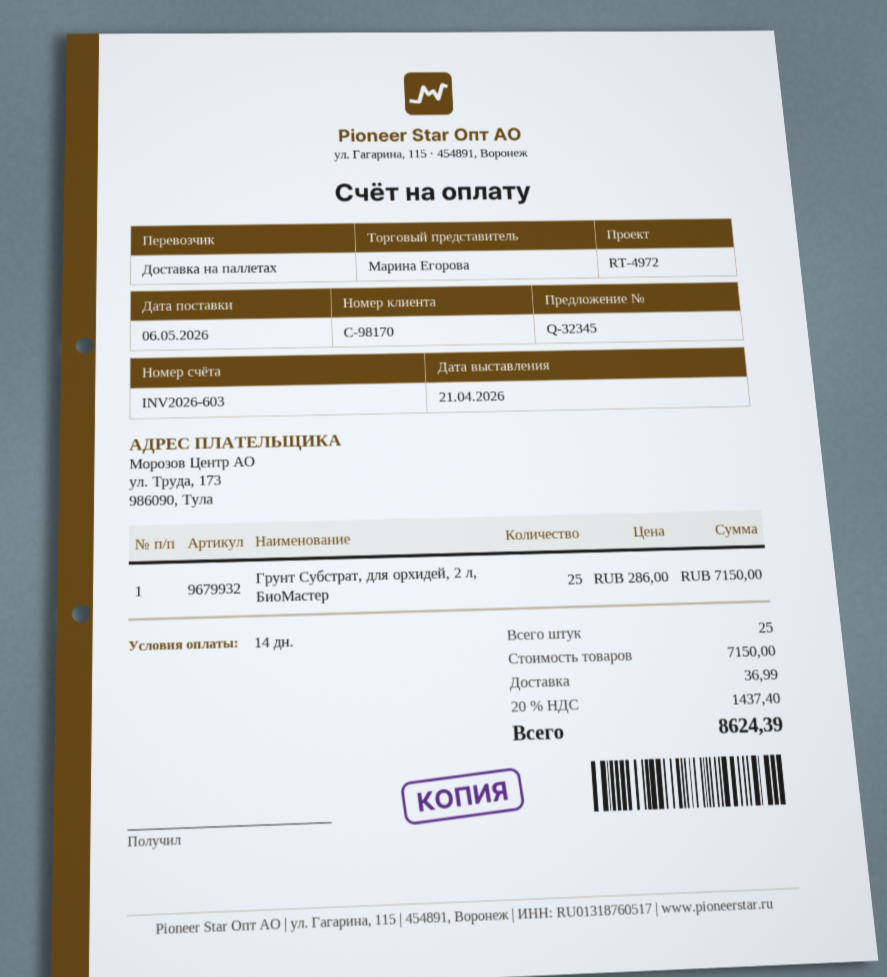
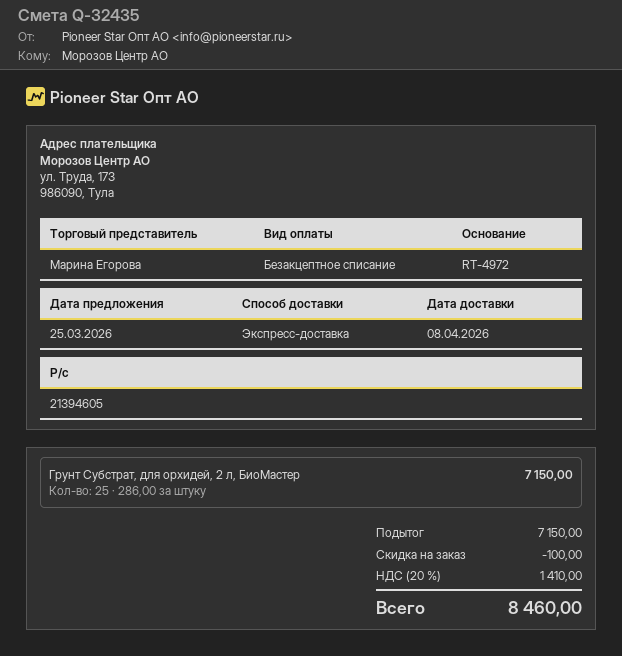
quote number: Q-32345 -> Q-32435
delivery date: 2026-05-06 -> 2026-04-08
shipping method: pallet freight -> express
discount: none -> 100.00
shipping: 36.99 -> none
tax: 20% = 1437.40 -> 20% = 1410.00
total: 8624.39 -> 8460.00

